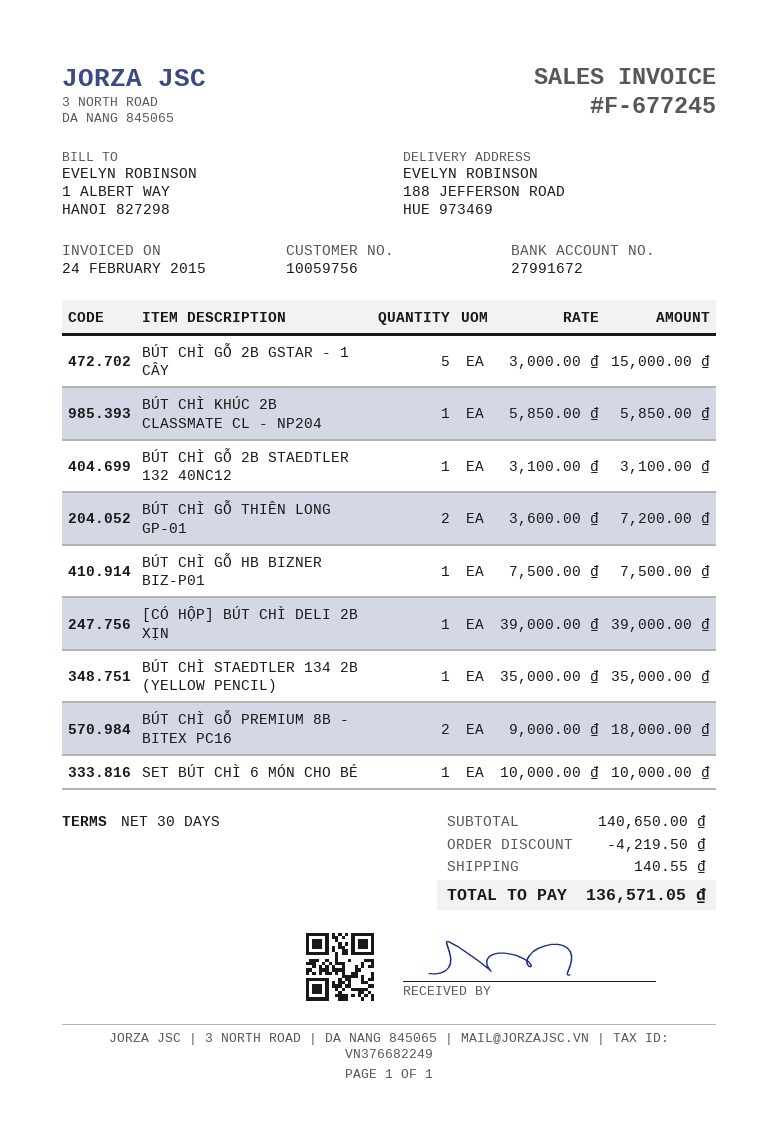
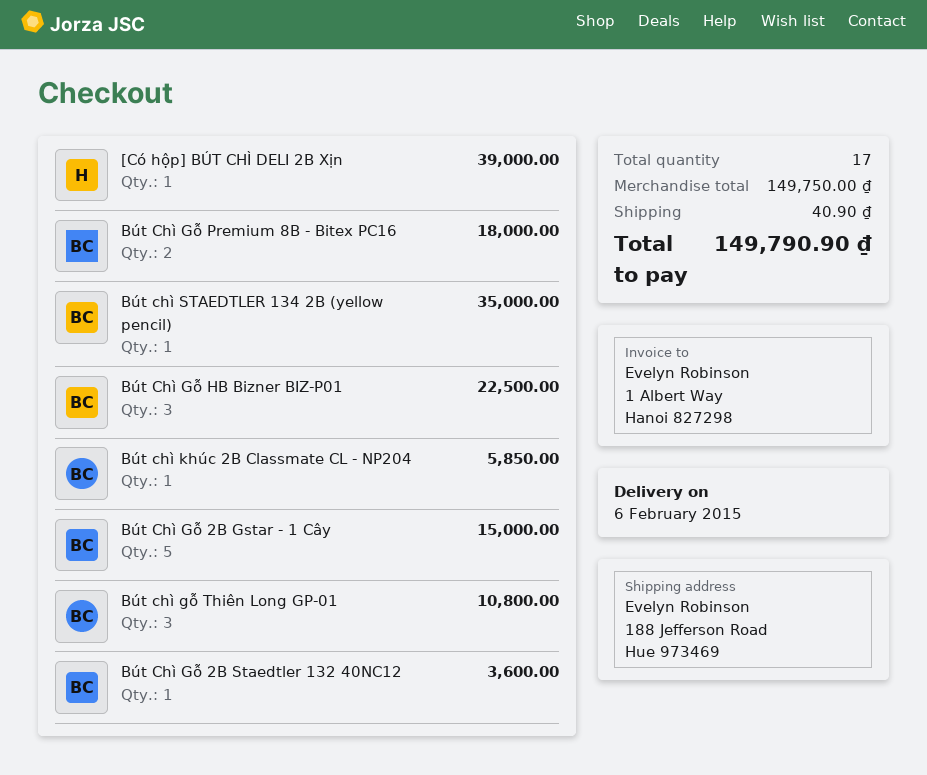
BÚT CHÌ GỖ 2B STAEDTLER 132 40NC12: 1 for 3100.00 -> 1 for 3600.00
BÚT CHÌ GỖ THIÊN LONG GP-01: 2 for 7200.00 -> 3 for 10800.00
BÚT CHÌ GỖ HB BIZNER BIZ-P01: 1 for 7500.00 -> 3 for 22500.00
SET BÚT CHÌ 6 MÓN CHO BÉ: 1 for 10000.00 -> none
subtotal: 140650.00 -> 149750.00
discount: 4219.50 -> none
shipping: 140.55 -> 40.90
total: 136571.05 -> 149790.90

